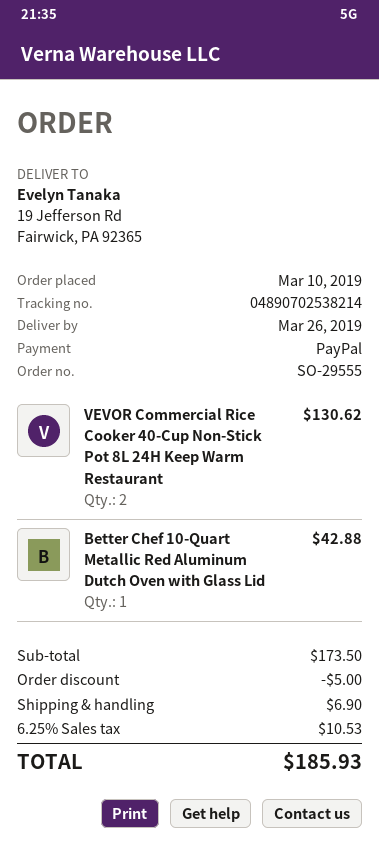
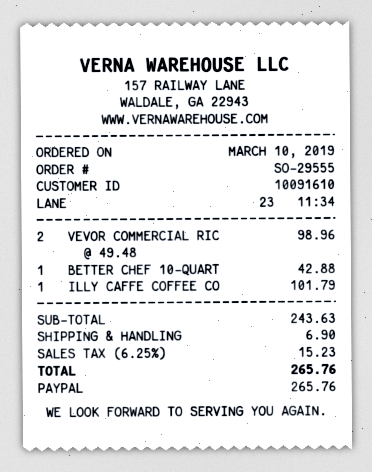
VEVOR Commercial Rice Cooker 40-Cup Non-Stick Pot 8L 24H Keep Warm Restaurant: 2 for 130.62 -> 2 for 98.96
ILLY CAFFE COFFEE CO: none -> 1 for 101.79
subtotal: 173.50 -> 243.63
discount: 5.00 -> none
tax: 6.25% = 10.53 -> 6.25% = 15.23
total: 185.93 -> 265.76

